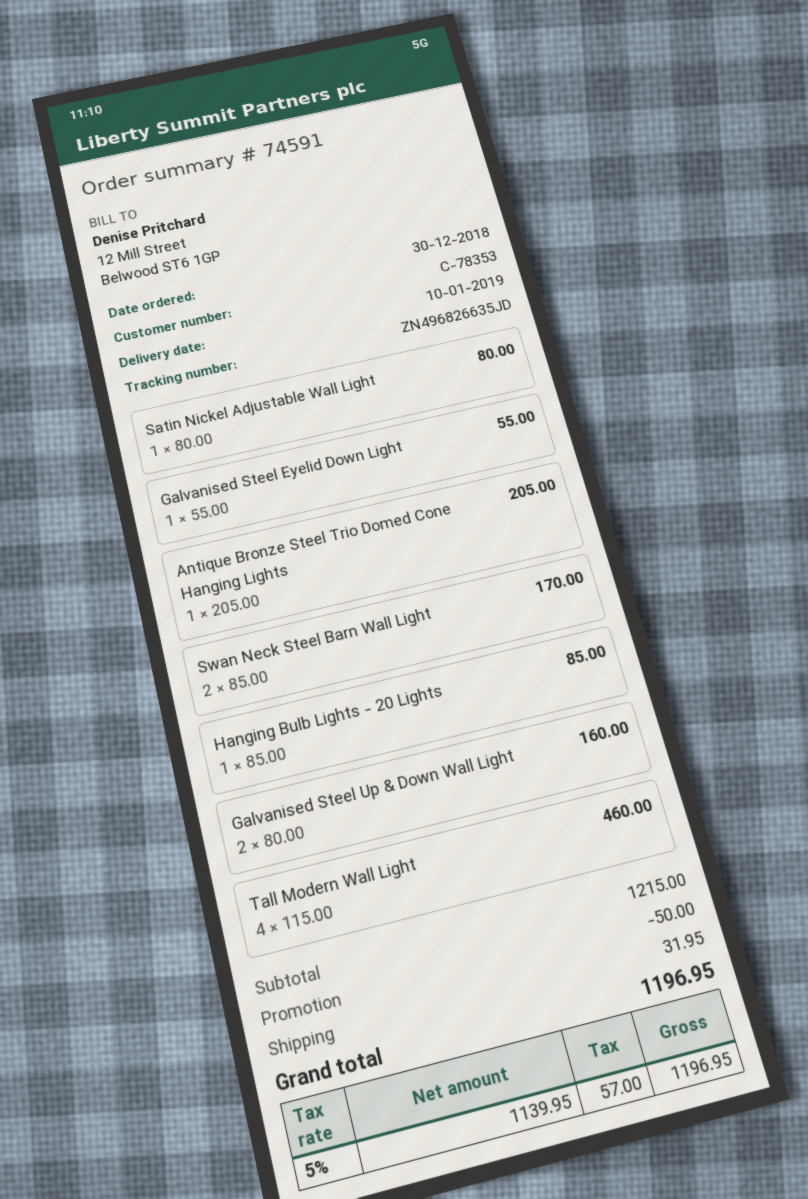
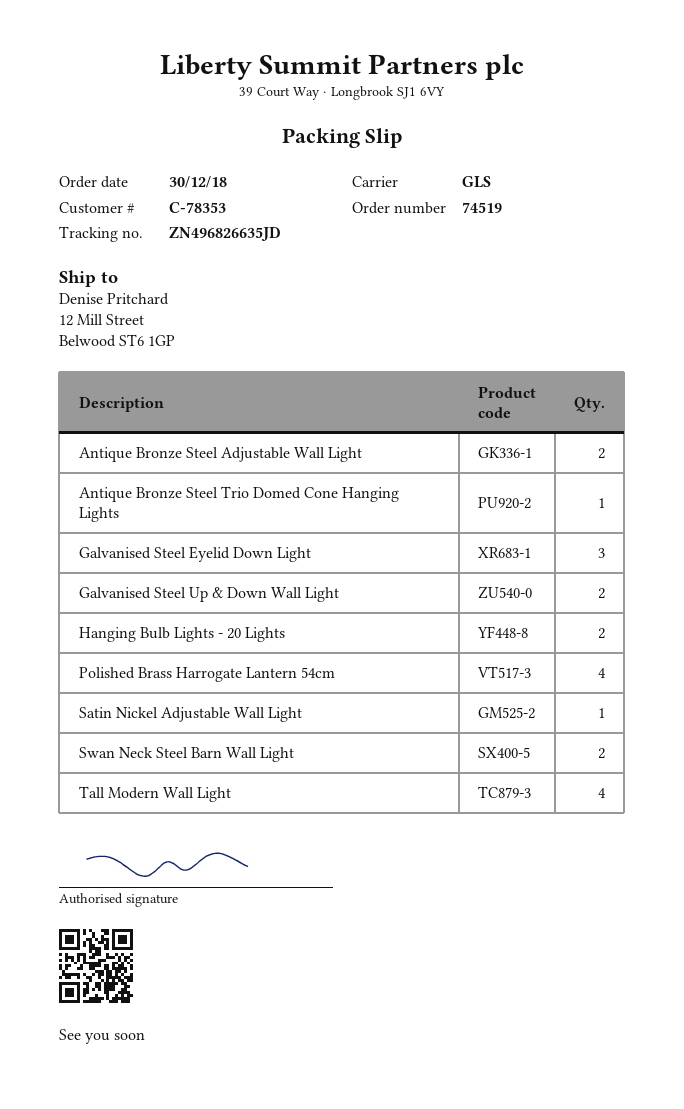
order number: 74591 -> 74519
Galvanised Steel Eyelid Down Light: 1 -> 3
Hanging Bulb Lights - 20 Lights: 1 -> 2
Antique Bronze Steel Adjustable Wall Light: none -> 2
Polished Brass Harrogate Lantern 54cm: none -> 4

